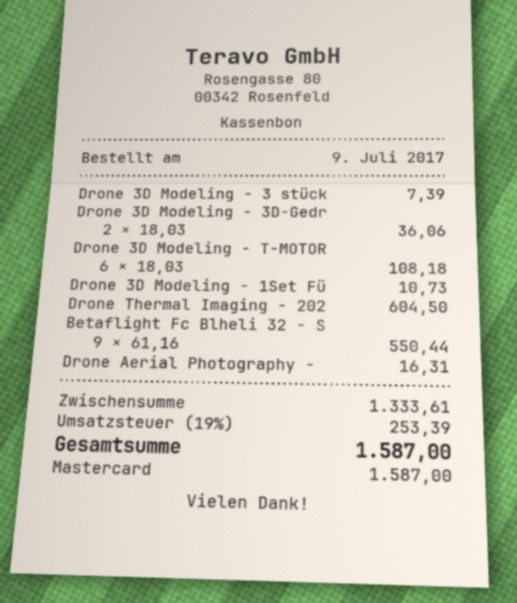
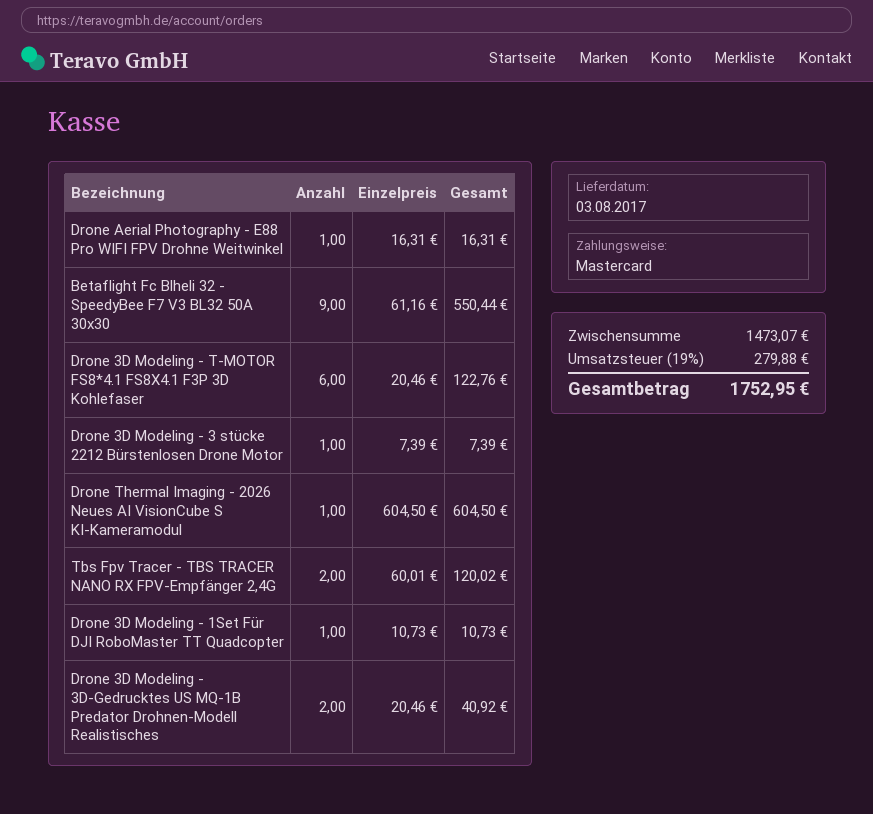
Drone 3D Modeling - 3D-Gedr: 2 x 18.03 = 36.06 -> 2 x 20.46 = 40.92
Drone 3D Modeling - T-MOTOR: 6 x 18.03 = 108.18 -> 6 x 20.46 = 122.76
Tbs Fpv Tracer - TBS TRACER NANO RX FPV-Empfänger 2,4G: none -> 2 x 60.01 = 120.02
subtotal: 1333.61 -> 1473.07
tax: 19% = 253.39 -> 19% = 279.88
total: 1587.00 -> 1752.95

